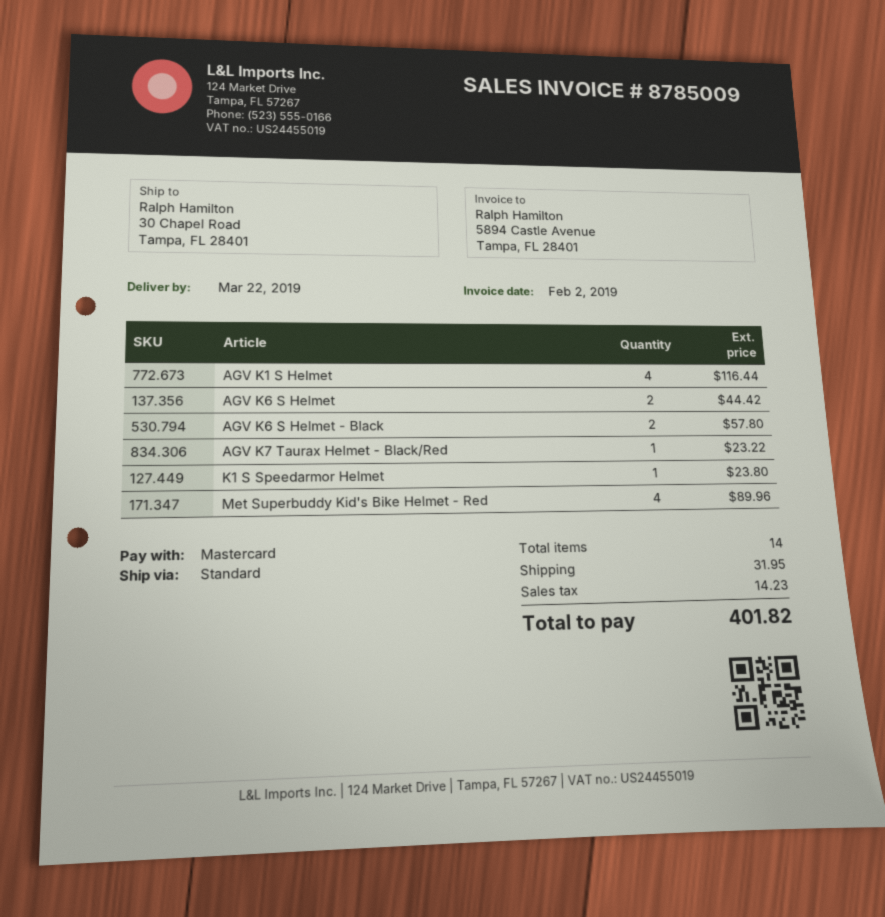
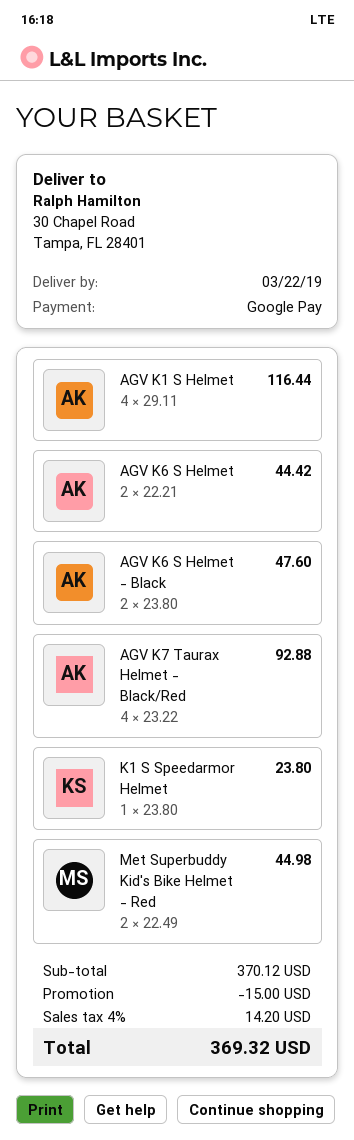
payment method: Mastercard -> Google Pay
AGV K6 S Helmet - Black: 2 for 57.80 -> 2 for 47.60
AGV K7 Taurax Helmet - Black/Red: 1 for 23.22 -> 4 for 92.88
Met Superbuddy Kid's Bike Helmet - Red: 4 for 89.96 -> 2 for 44.98
discount: none -> 15.00
shipping: 31.95 -> none
tax: 14.23 -> 14.20
total: 401.82 -> 369.32

